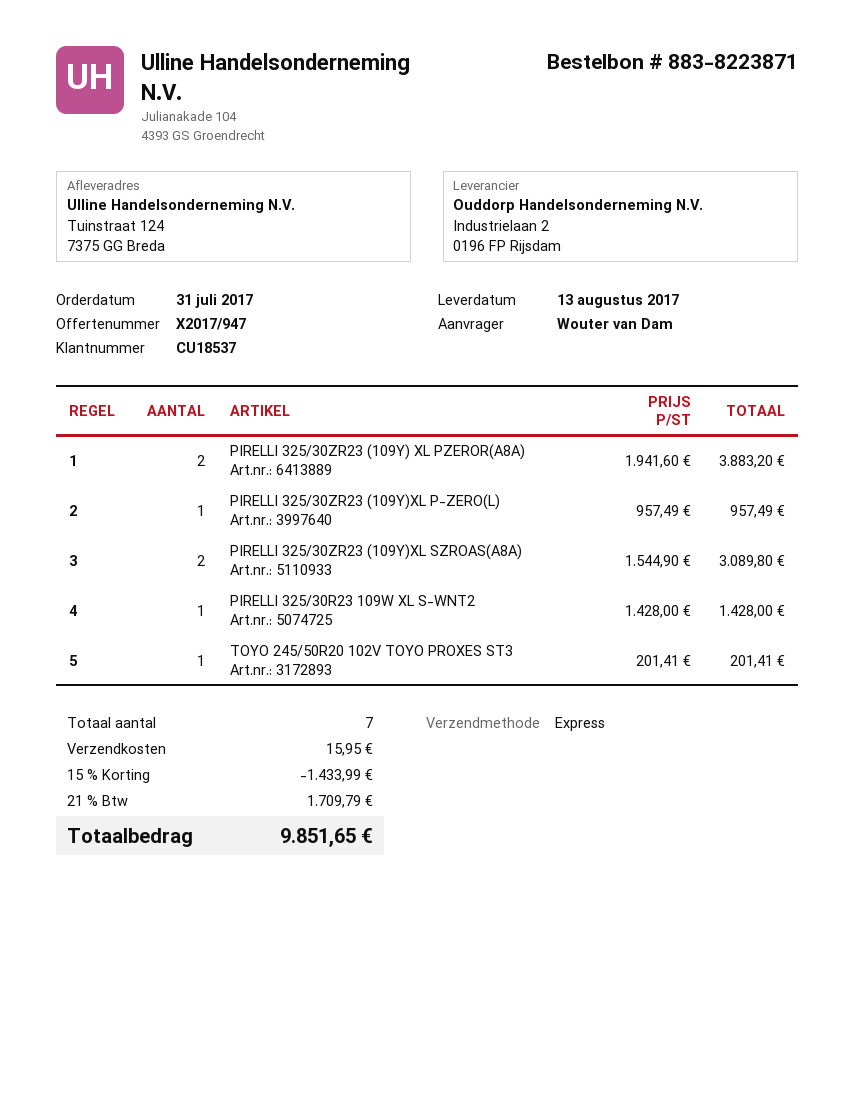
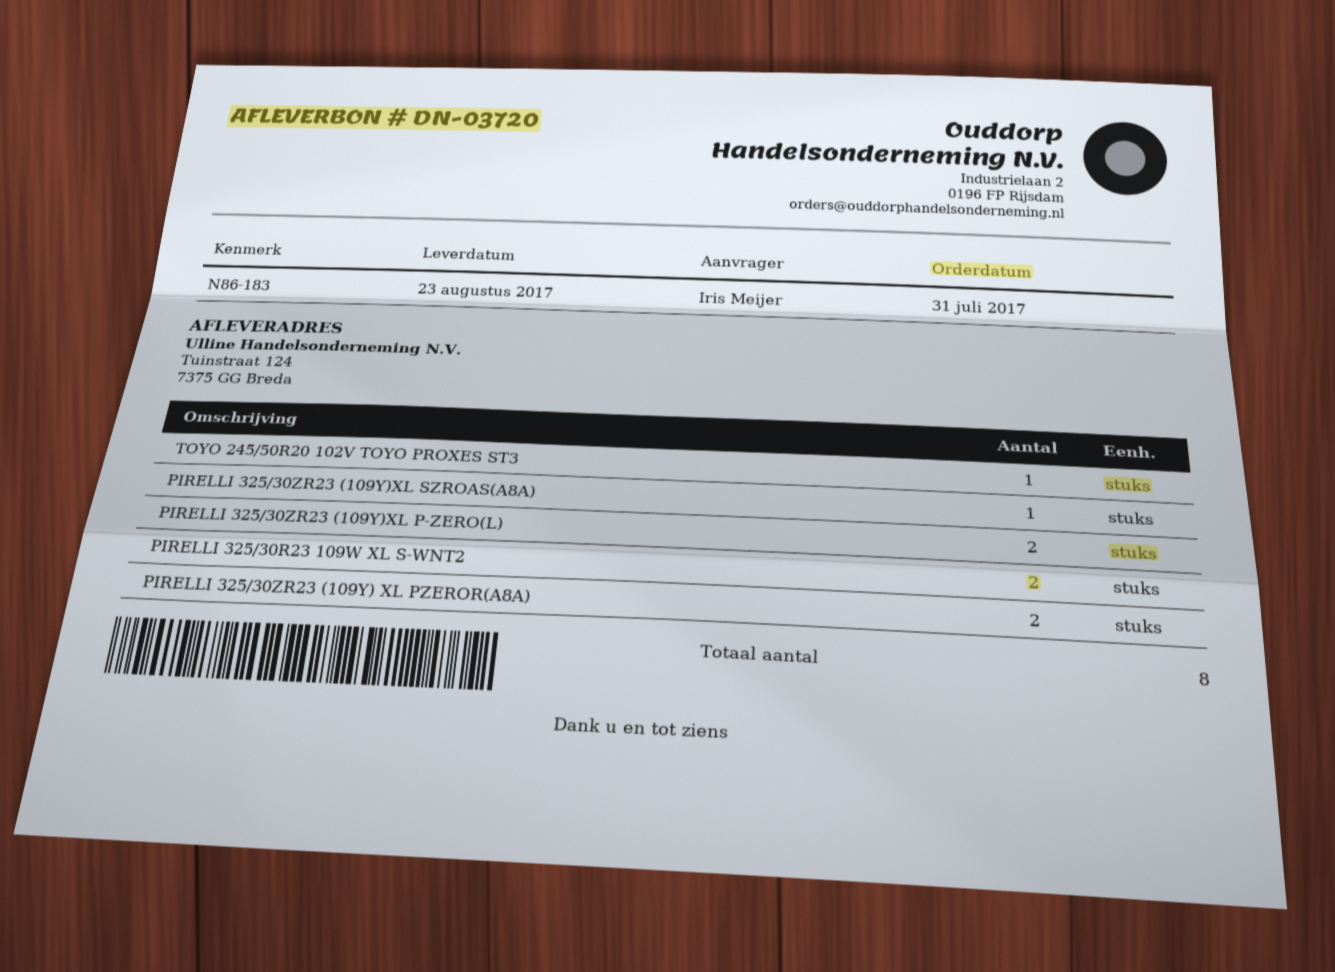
delivery date: 2017-08-13 -> 2017-08-23
ordered by: Wouter van Dam -> Iris Meijer
PIRELLI 325/30ZR23 (109Y)XL P-ZERO(L): 1 -> 2
PIRELLI 325/30ZR23 (109Y)XL SZROAS(A8A): 2 -> 1
PIRELLI 325/30R23 109W XL S-WNT2: 1 -> 2
total quantity: 7 -> 8

